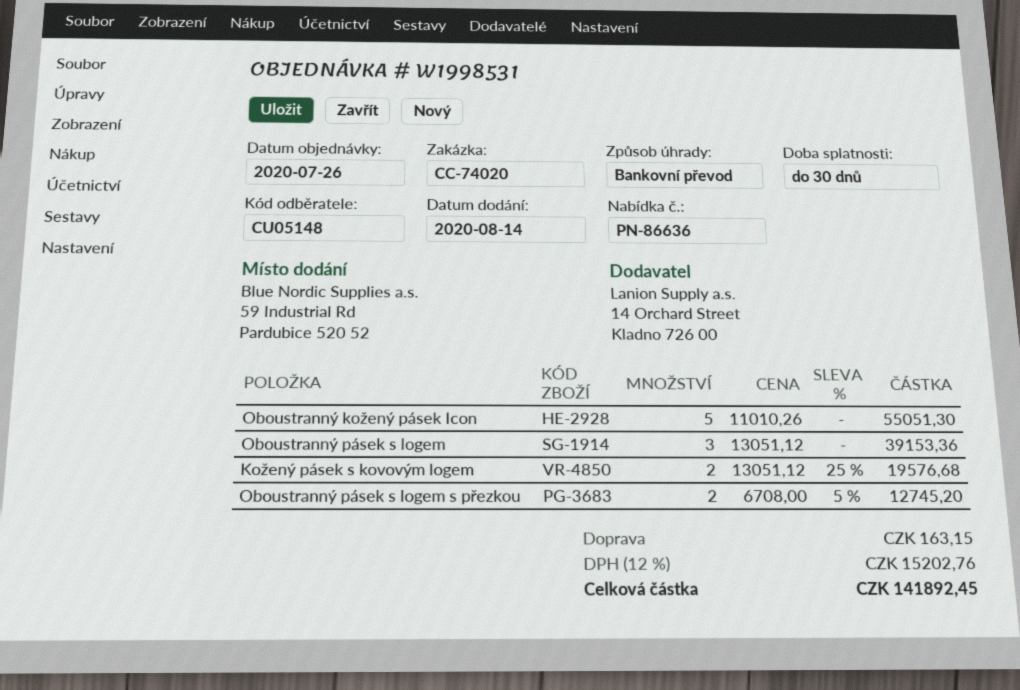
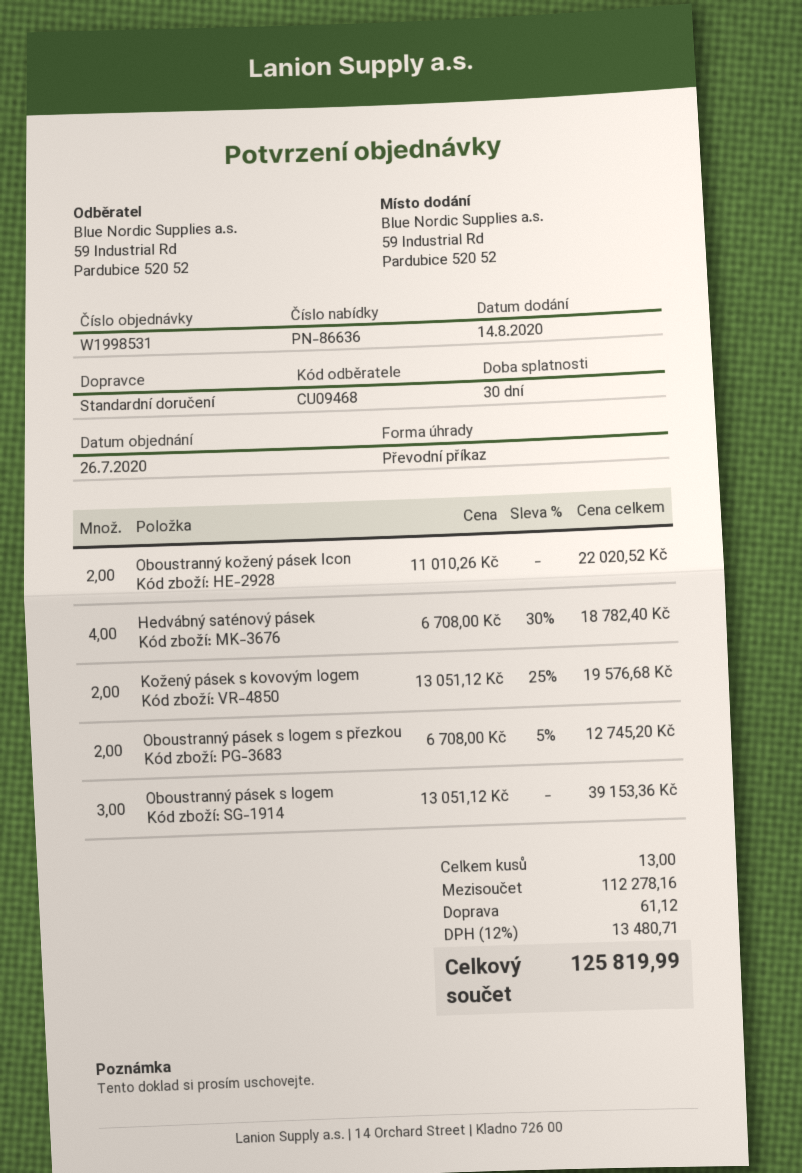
customer number: CU05148 -> CU09468
Oboustranný kožený pásek Icon: 5 x 11010.26 = 55051.30 -> 2 x 11010.26 = 22020.52
Hedvábný saténový pásek: none -> 4 x 6708.00 - 30% = 18782.40
shipping: 163.15 -> 61.12
tax: 12% = 15202.76 -> 12% = 13480.71
total: 141892.45 -> 125819.99

